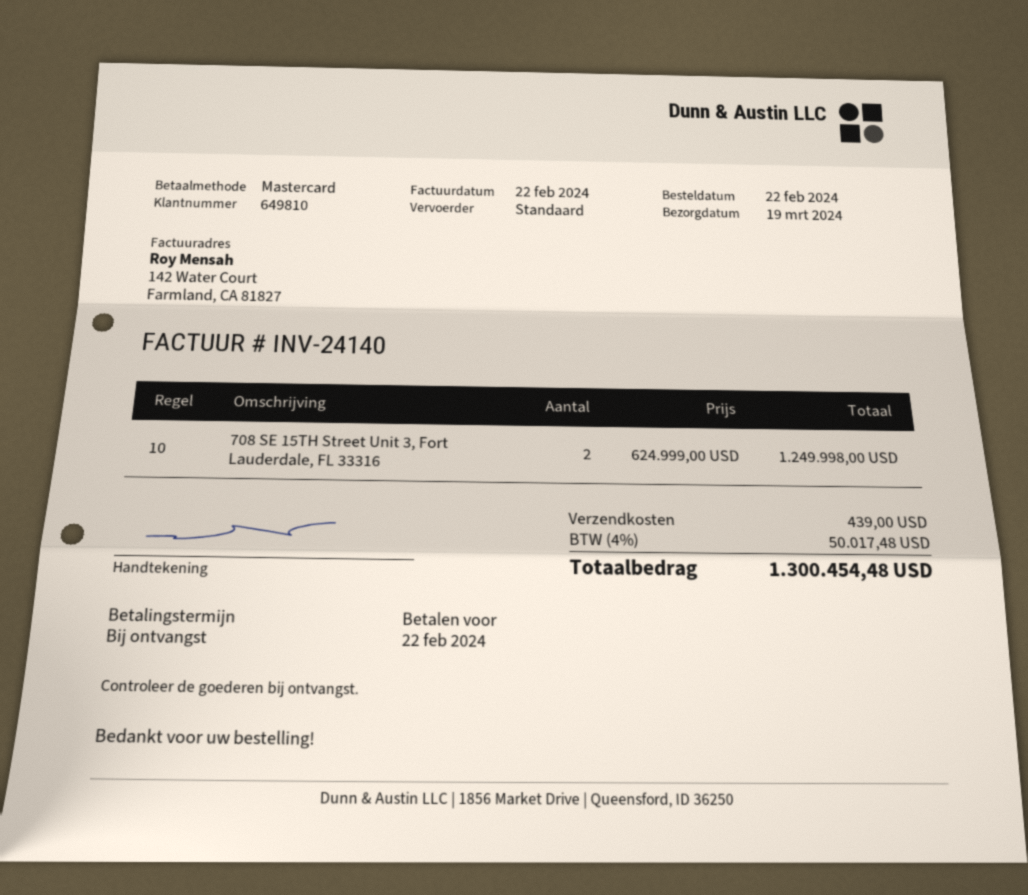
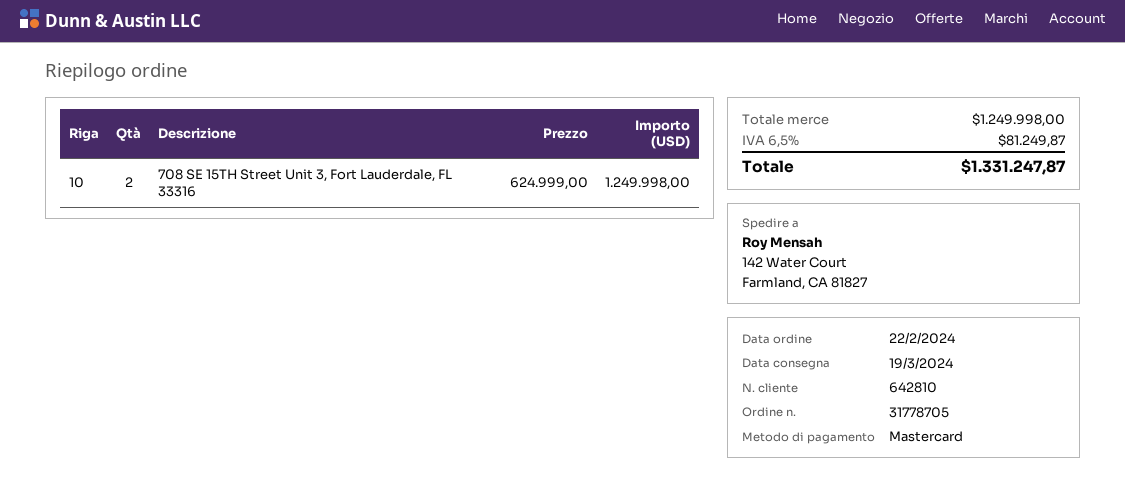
customer number: 649810 -> 642810
shipping: 439.00 -> none
tax: 4% = 50017.48 -> 6.5% = 81249.87
total: 1300454.48 -> 1331247.87

